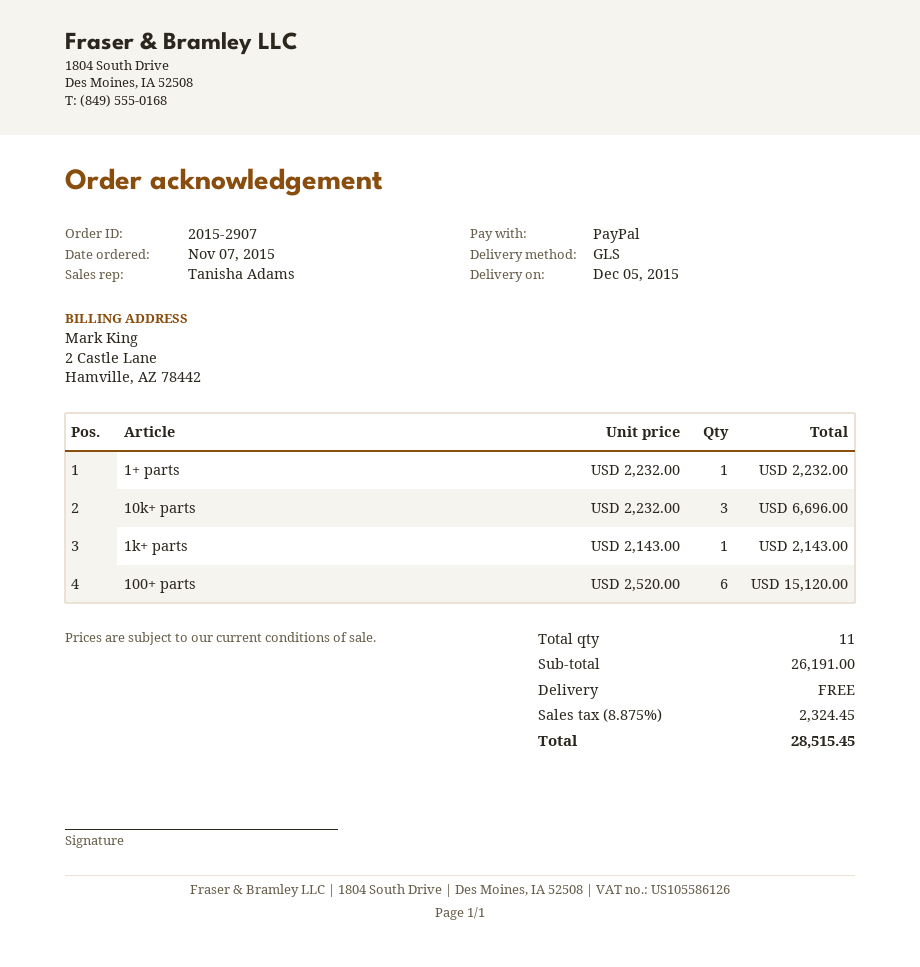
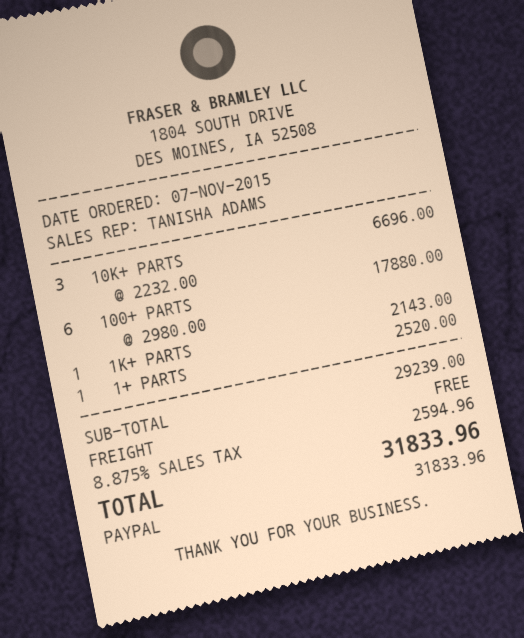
1+ parts: 1 x 2232.00 = 2232.00 -> 1 x 2520.00 = 2520.00
100+ parts: 6 x 2520.00 = 15120.00 -> 6 x 2980.00 = 17880.00
subtotal: 26191.00 -> 29239.00
tax: 8.875% = 2324.45 -> 8.875% = 2594.96
total: 28515.45 -> 31833.96

